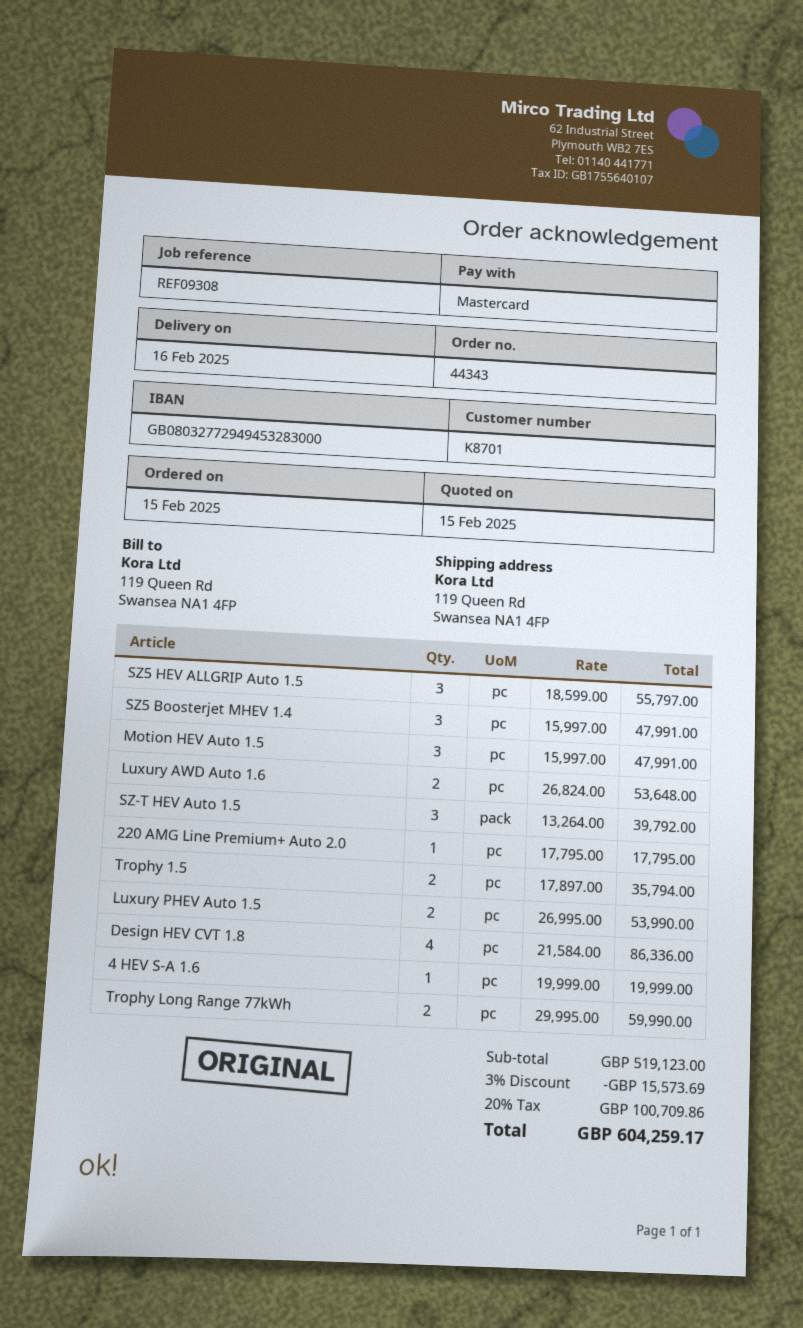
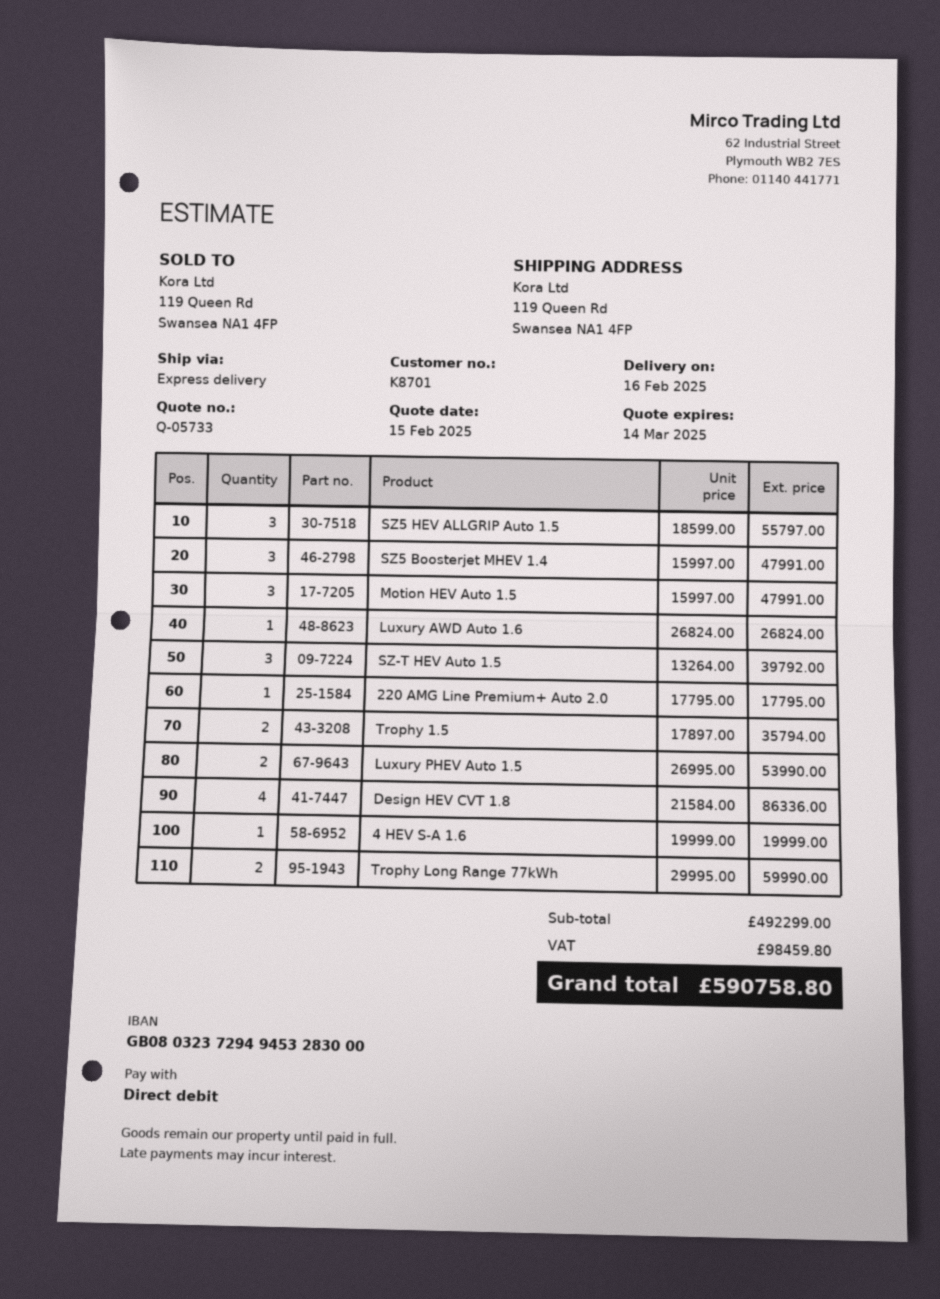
payment method: Mastercard -> direct debit
bank account: GB08032772949453283000 -> GB08032372949453283000
Luxury AWD Auto 1.6: 2 x 26824.00 = 53648.00 -> 1 x 26824.00 = 26824.00
subtotal: 519123.00 -> 492299.00
discount: 3% = 15573.69 -> none
tax: 100709.86 -> 98459.80
total: 604259.17 -> 590758.80

